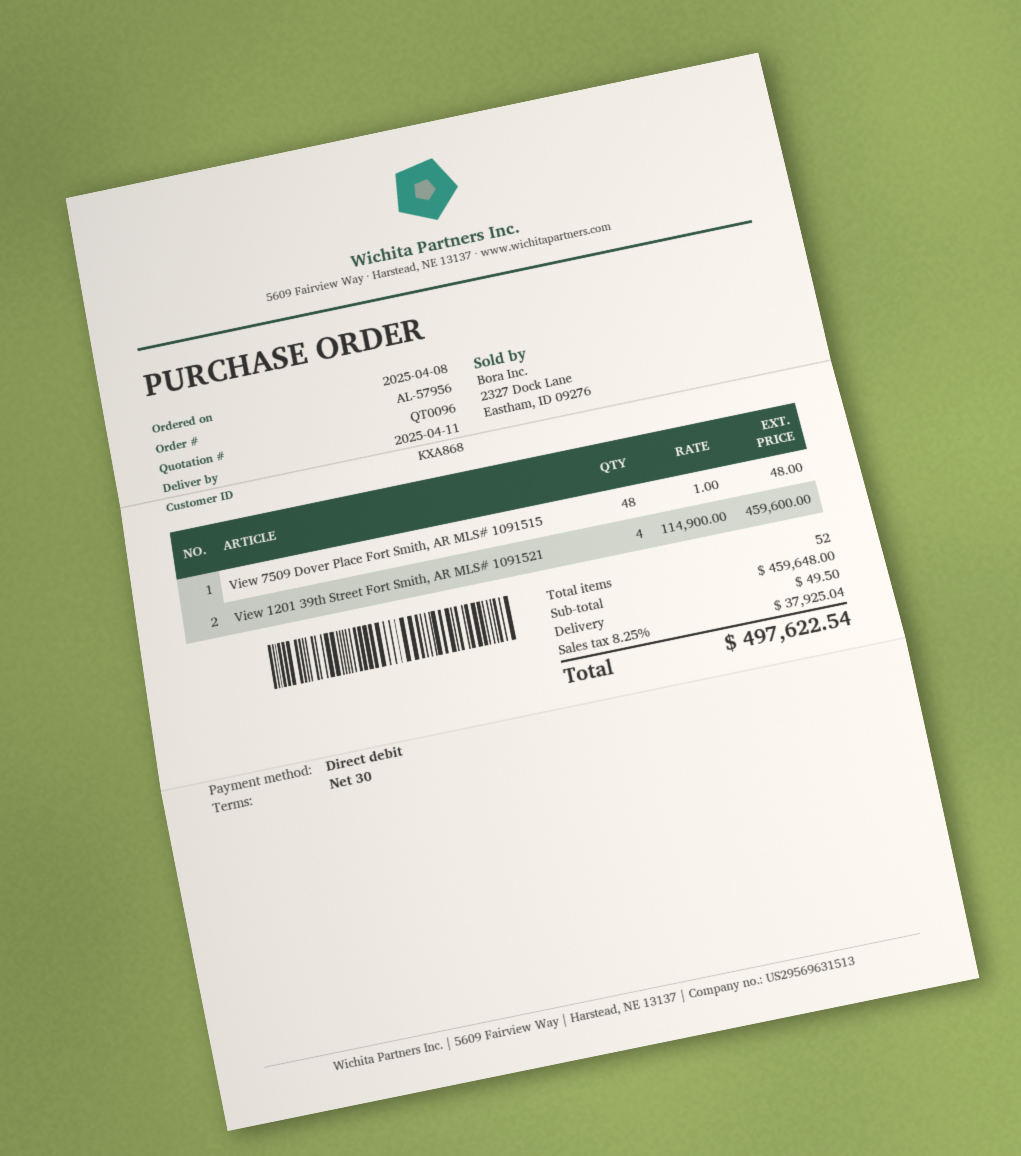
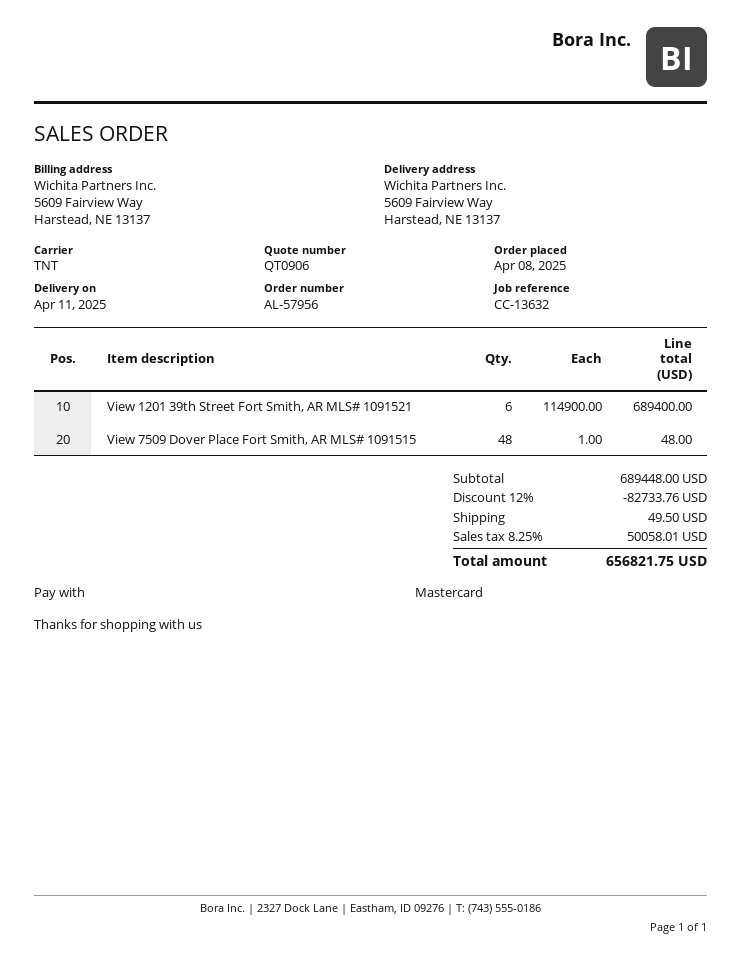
quote number: QT0096 -> QT0906
payment method: direct debit -> Mastercard
View 1201 39th Street Fort Smith, AR MLS# 1091521: 4 x 114900.00 = 459600.00 -> 6 x 114900.00 = 689400.00
subtotal: 459648.00 -> 689448.00
discount: none -> 12% = 82733.76
tax: 8.25% = 37925.04 -> 8.25% = 50058.01
total: 497622.54 -> 656821.75

